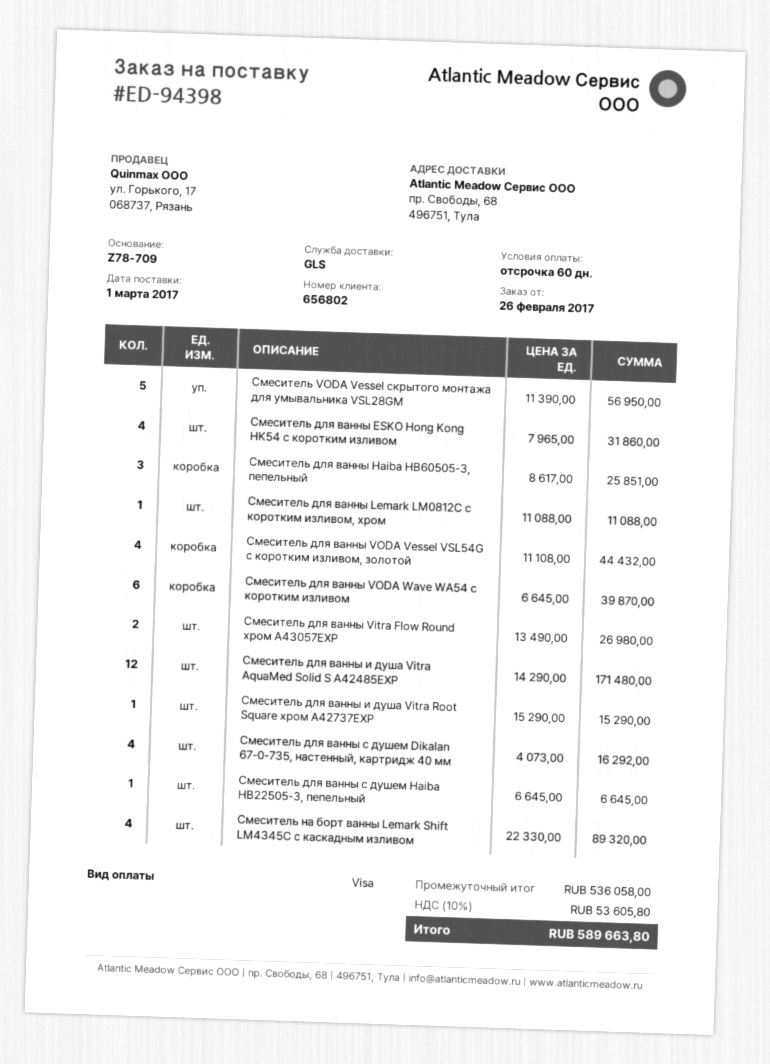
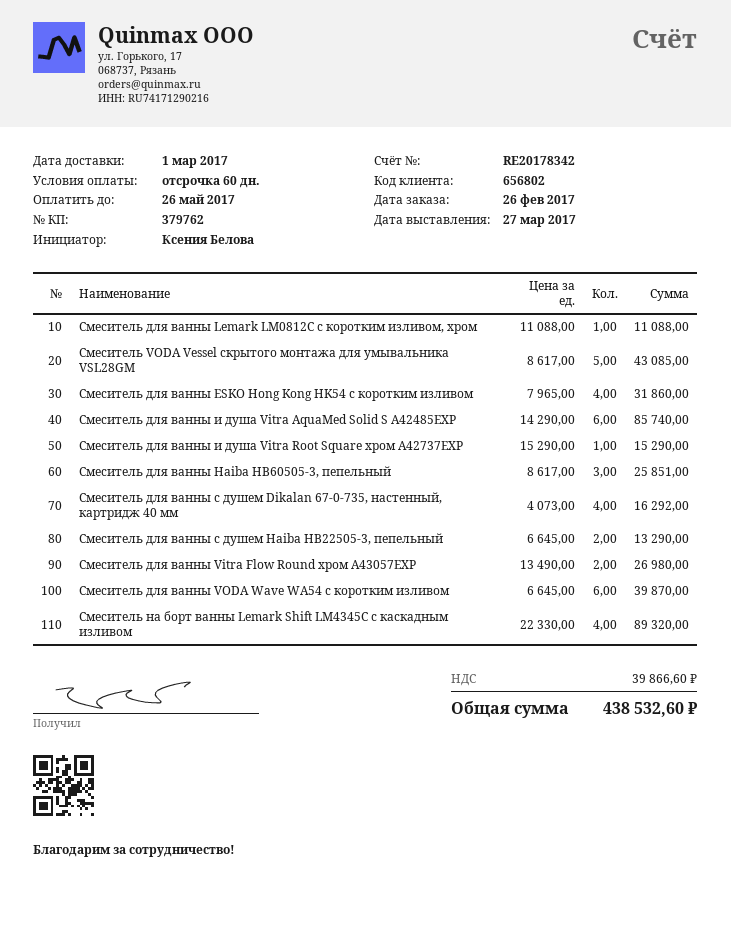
Смеситель VODA Vessel скрытого монтажа для умывальника VSL28GM: 5 x 11390.00 = 56950.00 -> 5 x 8617.00 = 43085.00
Смеситель для ванны VODA Vessel VSL54G с коротким изливом, золотой: 4 x 11108.00 = 44432.00 -> none
Смеситель для ванны и душа Vitra AquaMed Solid S A42485EXP: 12 x 14290.00 = 171480.00 -> 6 x 14290.00 = 85740.00
Смеситель для ванны с душем Haiba HB22505-3, пепельный: 1 x 6645.00 = 6645.00 -> 2 x 6645.00 = 13290.00
tax: 53605.80 -> 39866.60
total: 589663.80 -> 438532.60

